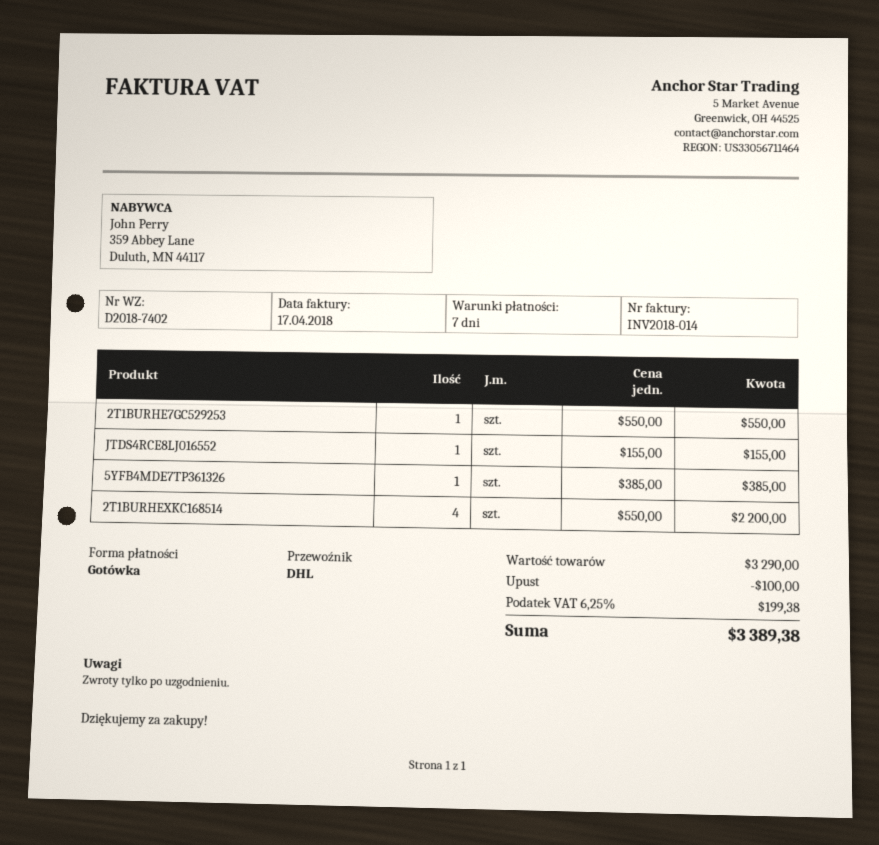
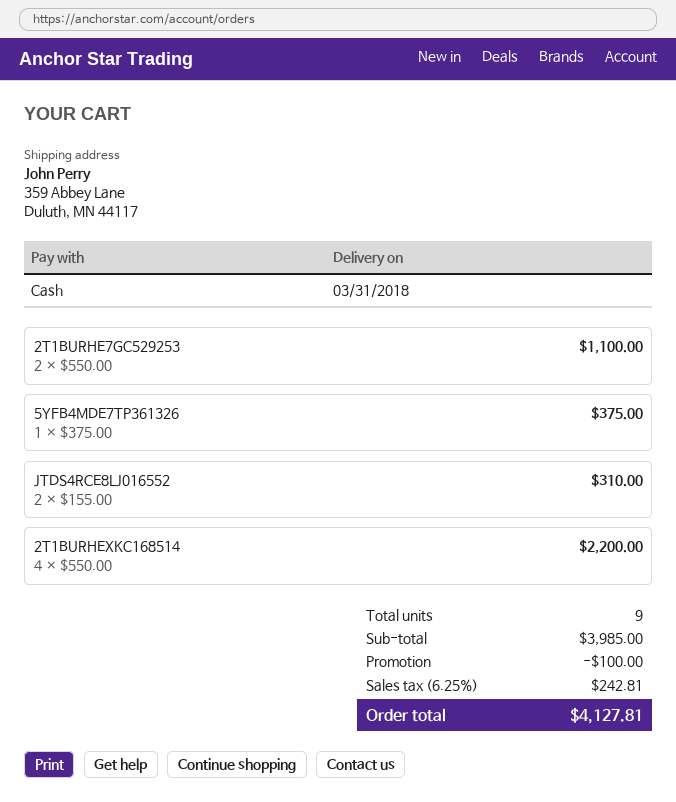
2T1BURHE7GC529253: 1 x 550.00 = 550.00 -> 2 x 550.00 = 1100.00
JTDS4RCE8LJ016552: 1 x 155.00 = 155.00 -> 2 x 155.00 = 310.00
5YFB4MDE7TP361326: 1 x 385.00 = 385.00 -> 1 x 375.00 = 375.00
subtotal: 3290.00 -> 3985.00
tax: 6.25% = 199.38 -> 6.25% = 242.81
total: 3389.38 -> 4127.81

